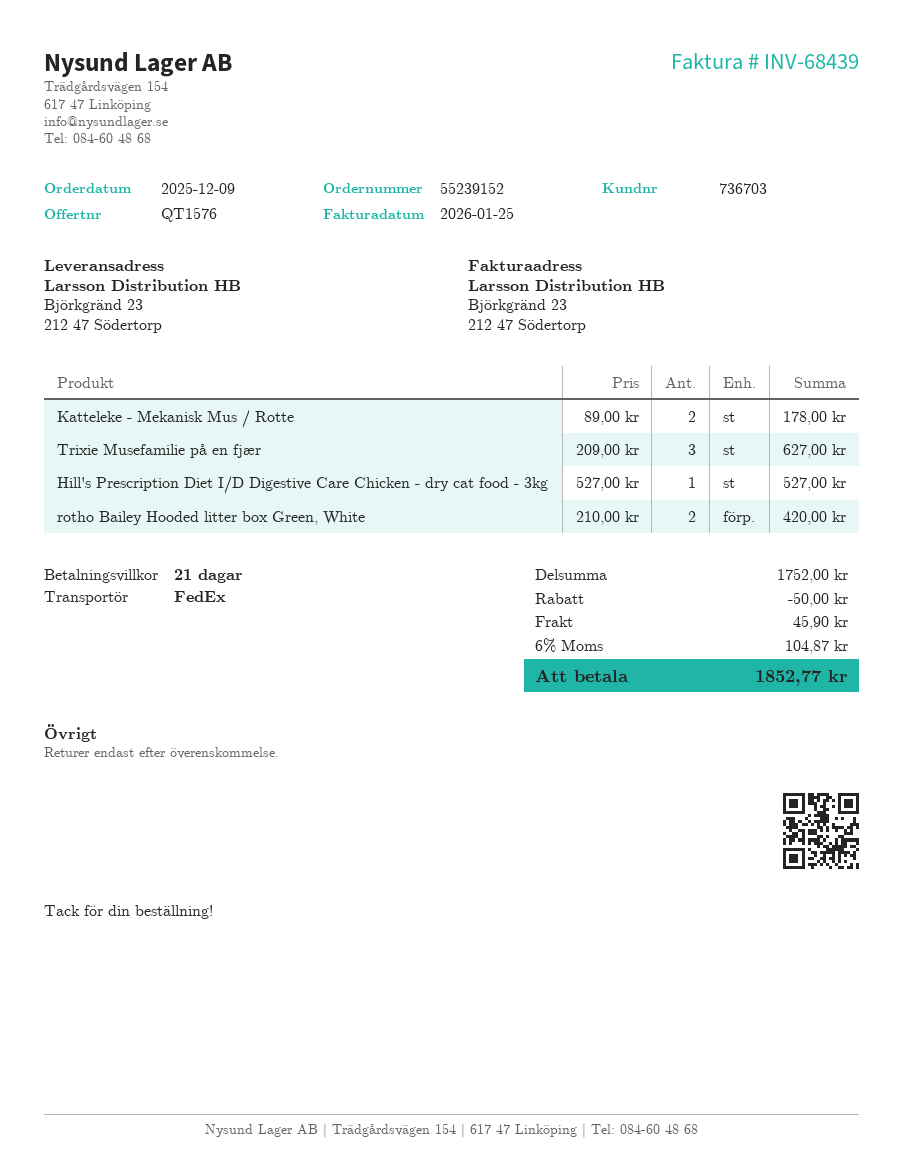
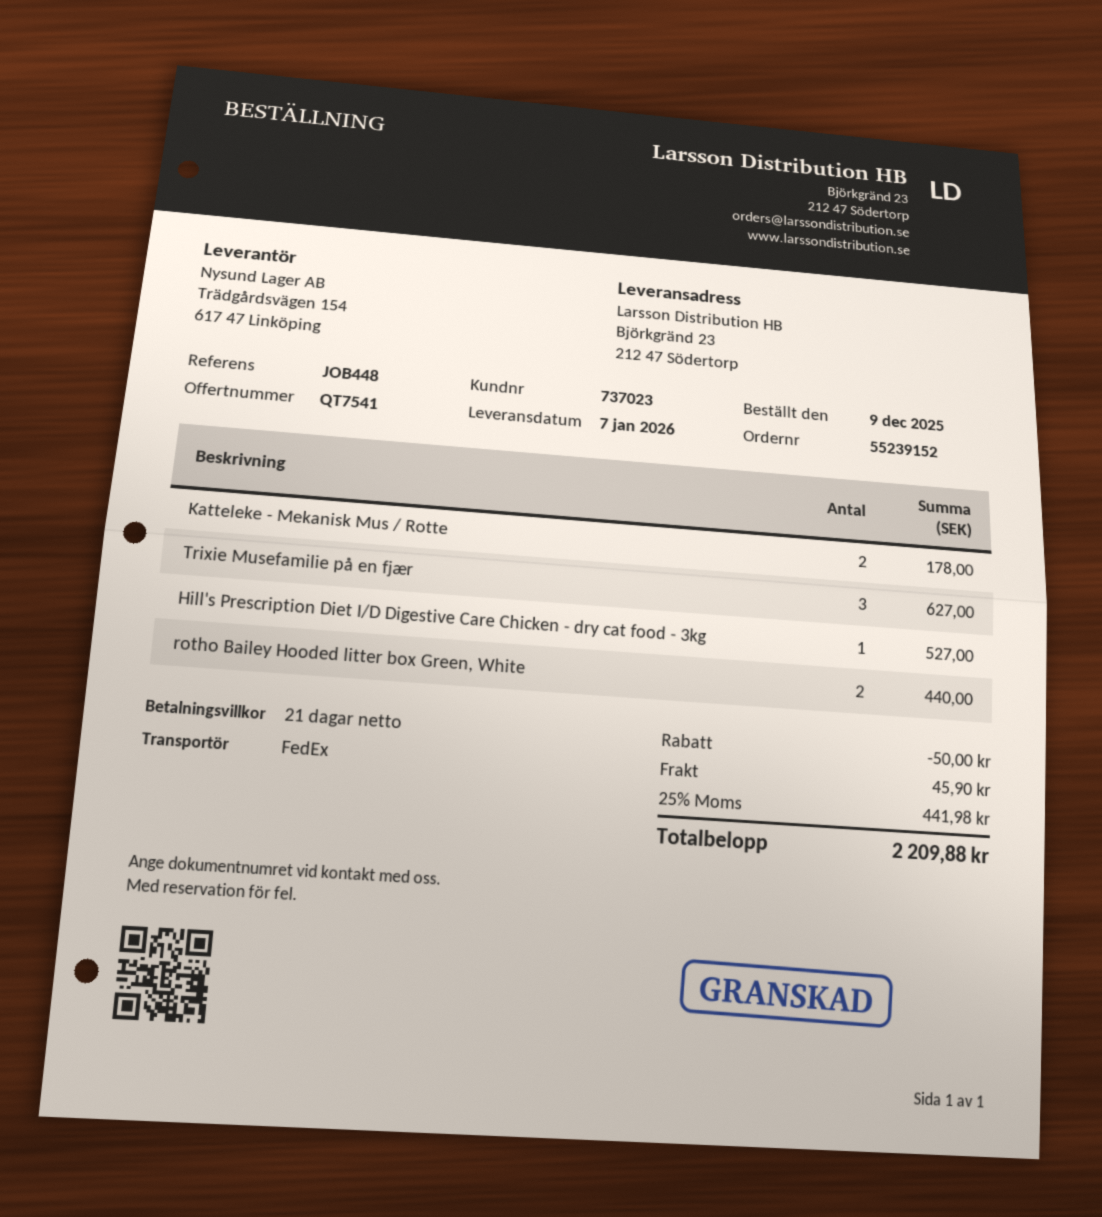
quote number: QT1576 -> QT7541
customer number: 736703 -> 737023
rotho Bailey Hooded litter box Green, White: 2 for 420.00 -> 2 for 440.00
tax: 6% = 104.87 -> 25% = 441.98
total: 1852.77 -> 2209.88

